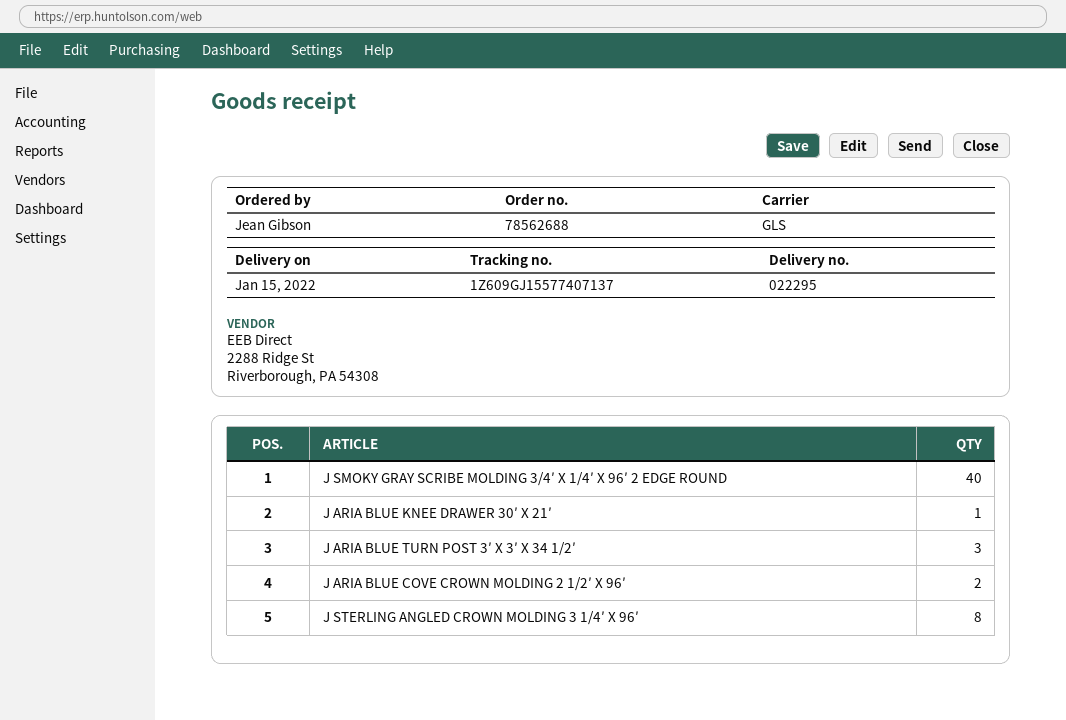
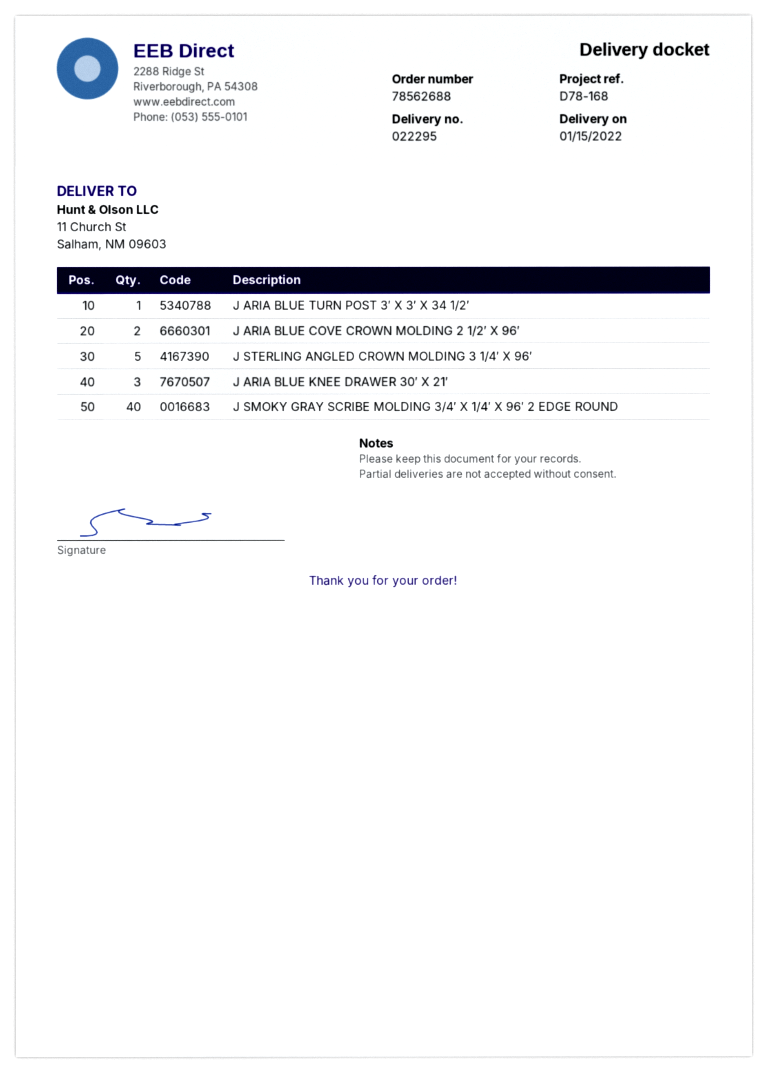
J ARIA BLUE KNEE DRAWER 30′ X 21′: 1 -> 3
J ARIA BLUE TURN POST 3′ X 3′ X 34 1/2′: 3 -> 1
J STERLING ANGLED CROWN MOLDING 3 1/4′ X 96′: 8 -> 5

